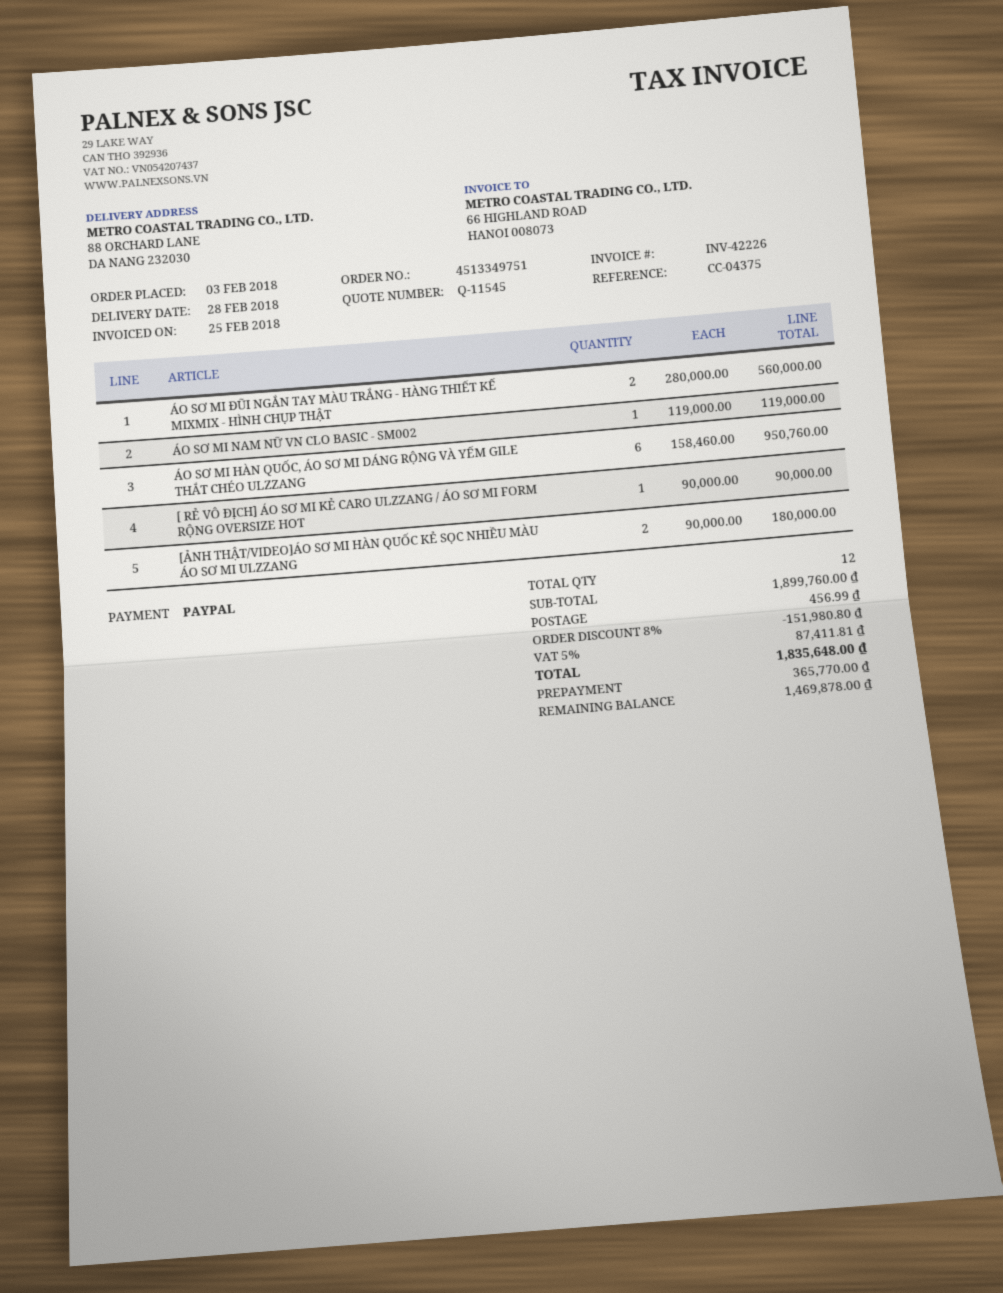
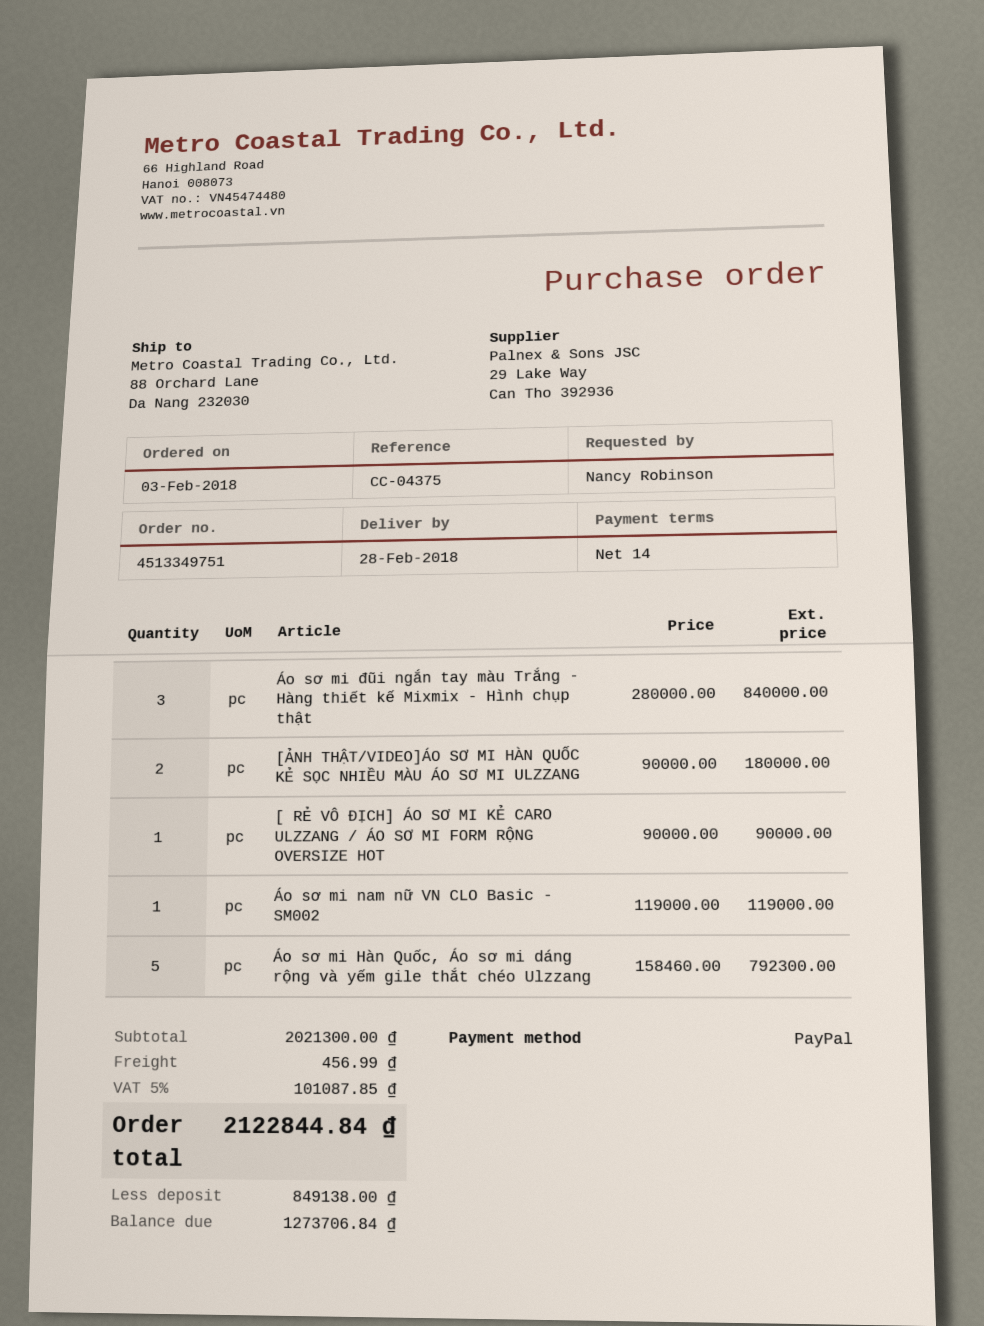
ÁO SƠ MI ĐŨI NGẮN TAY MÀU TRẮNG - HÀNG THIẾT KẾ MIXMIX - HÌNH CHỤP THẬT: 2 x 280000.00 = 560000.00 -> 3 x 280000.00 = 840000.00
ÁO SƠ MI HÀN QUỐC, ÁO SƠ MI DÁNG RỘNG VÀ YẾM GILE THẮT CHÉO ULZZANG: 6 x 158460.00 = 950760.00 -> 5 x 158460.00 = 792300.00
subtotal: 1899760.00 -> 2021300.00
discount: 8% = 151980.80 -> none
tax: 5% = 87411.81 -> 5% = 101087.85
total: 1835648.00 -> 2122844.84
deposit: 365770.00 -> 849138.00
balance: 1469878.00 -> 1273706.84

